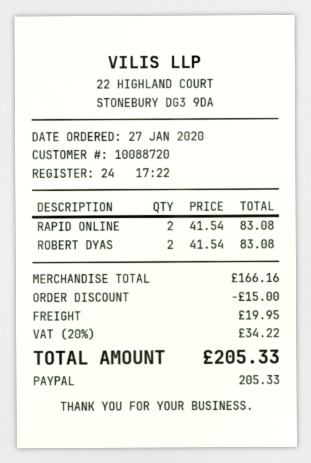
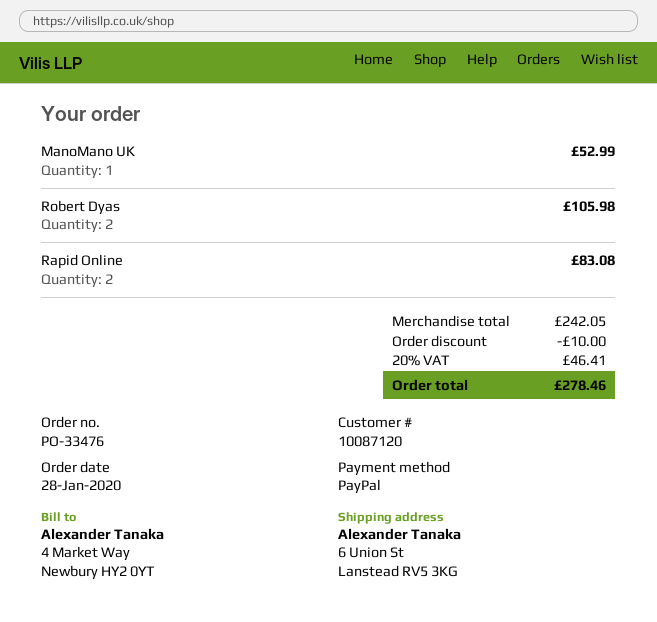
order date: 2020-01-27 -> 2020-01-28
customer number: 10088720 -> 10087120
ROBERT DYAS: 2 for 83.08 -> 2 for 105.98
ManoMano UK: none -> 1 for 52.99
subtotal: 166.16 -> 242.05
discount: 15.00 -> 10.00
shipping: 19.95 -> none
tax: 20% = 34.22 -> 20% = 46.41
total: 205.33 -> 278.46

